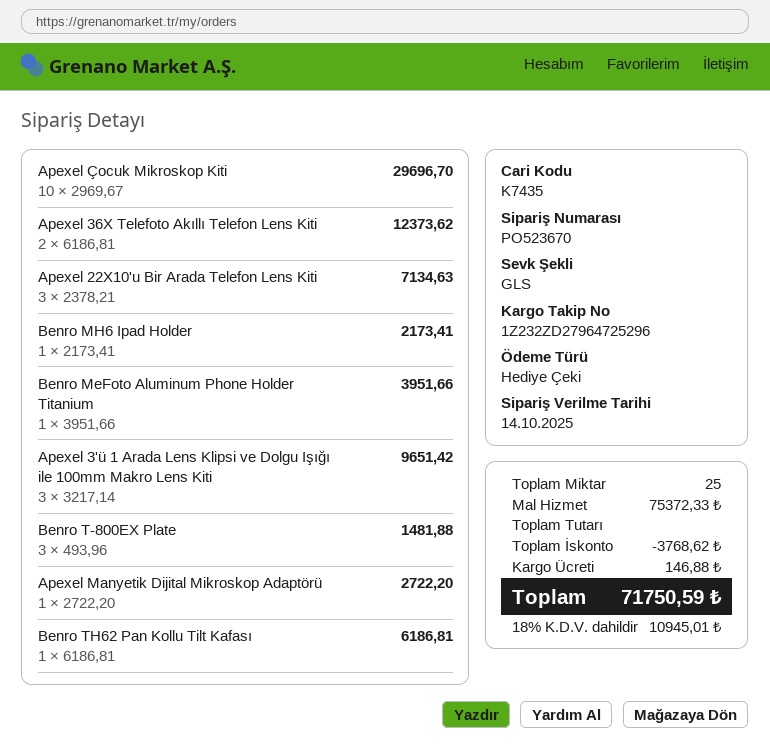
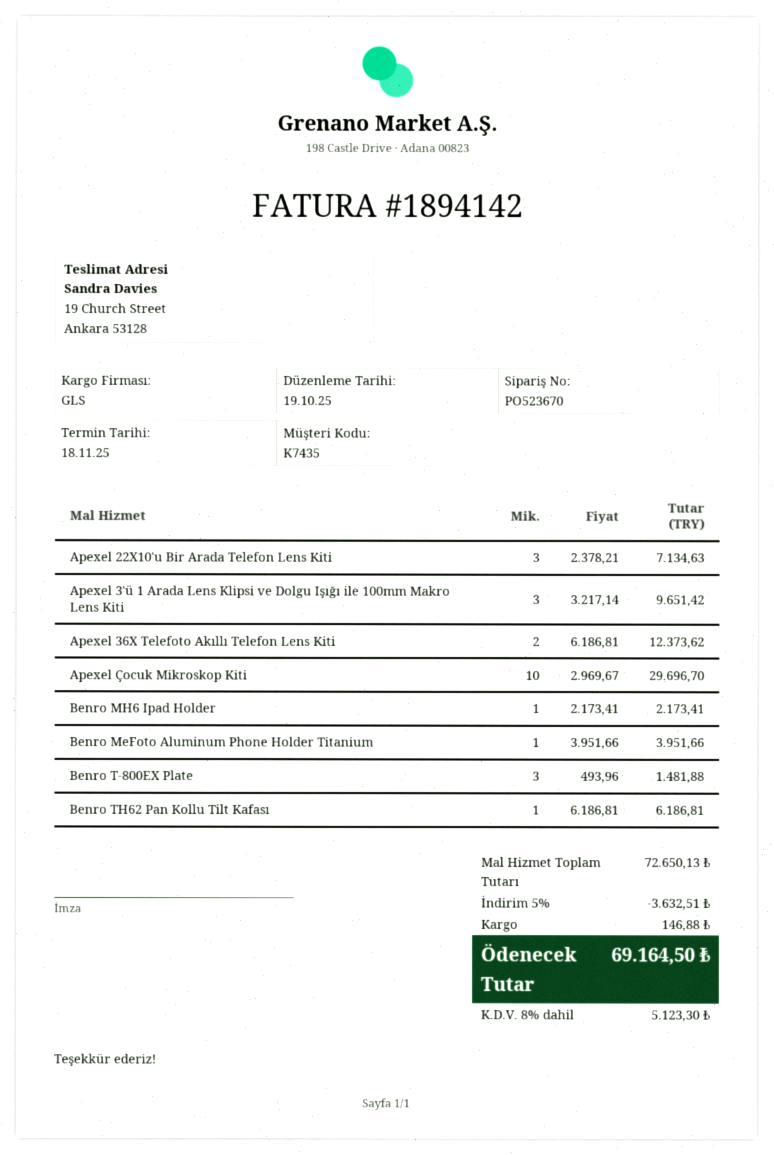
Apexel Manyetik Dijital Mikroskop Adaptörü: 1 x 2722.20 = 2722.20 -> none
subtotal: 75372.33 -> 72650.13
discount: 3768.62 -> 3632.51
tax: 18% = 10945.01 -> 8% = 5123.30
total: 71750.59 -> 69164.50

